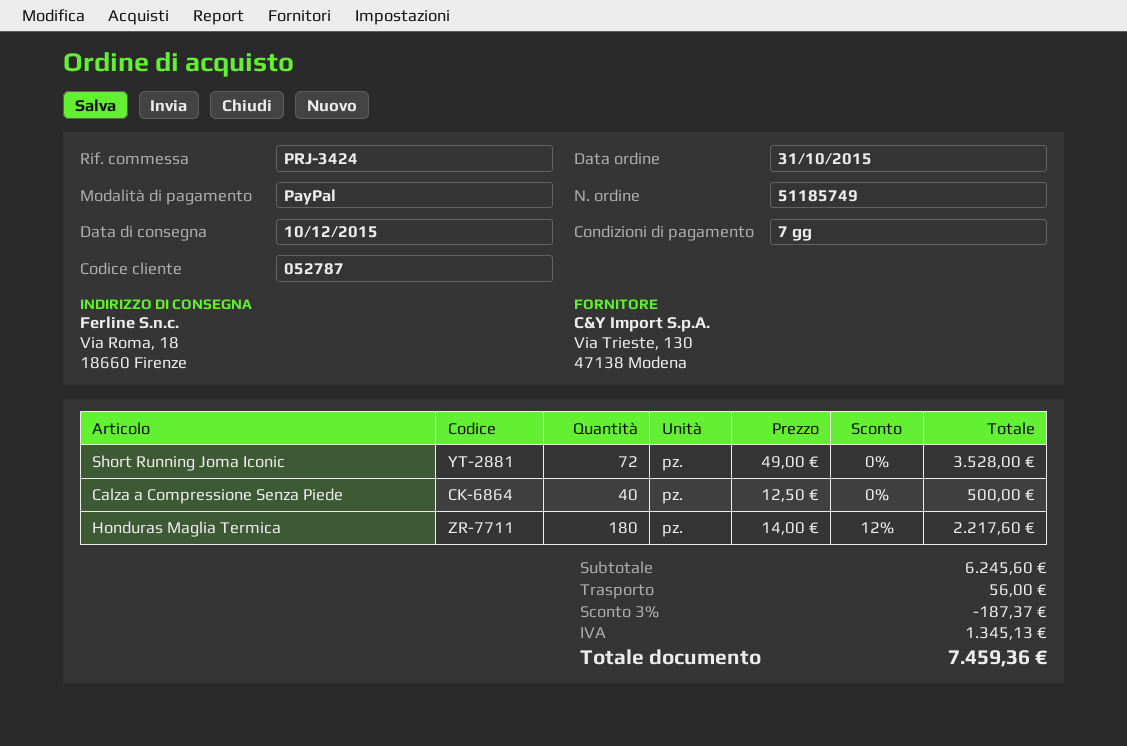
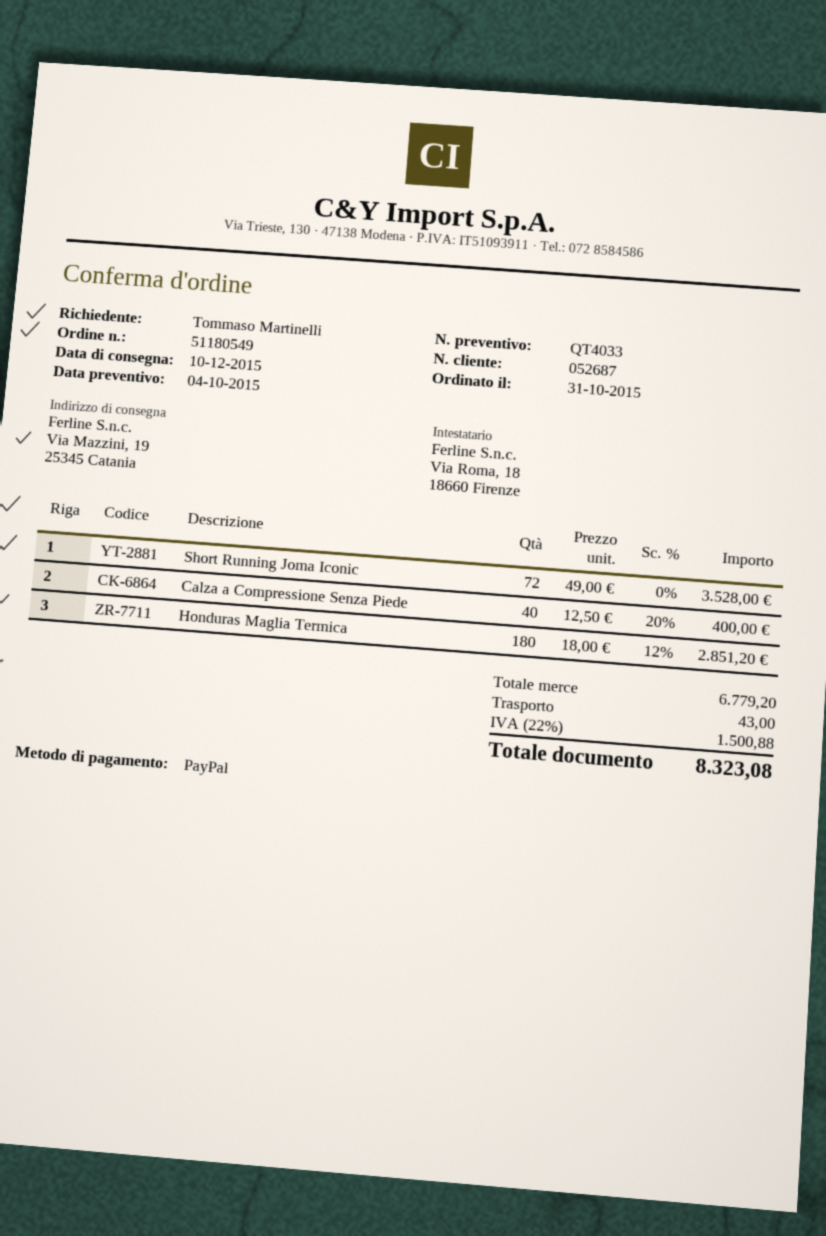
order number: 51185749 -> 51180549
customer number: 052787 -> 052687
ship to: Via Roma, 18, 18660 Firenze -> Via Mazzini, 19, 25345 Catania
Calza a Compressione Senza Piede: 40 x 12.50 = 500.00 -> 40 x 12.50 - 20% = 400.00
Honduras Maglia Termica: 180 x 14.00 - 12% = 2217.60 -> 180 x 18.00 - 12% = 2851.20
subtotal: 6245.60 -> 6779.20
discount: 3% = 187.37 -> none
shipping: 56.00 -> 43.00
tax: 1345.13 -> 1500.88
total: 7459.36 -> 8323.08

